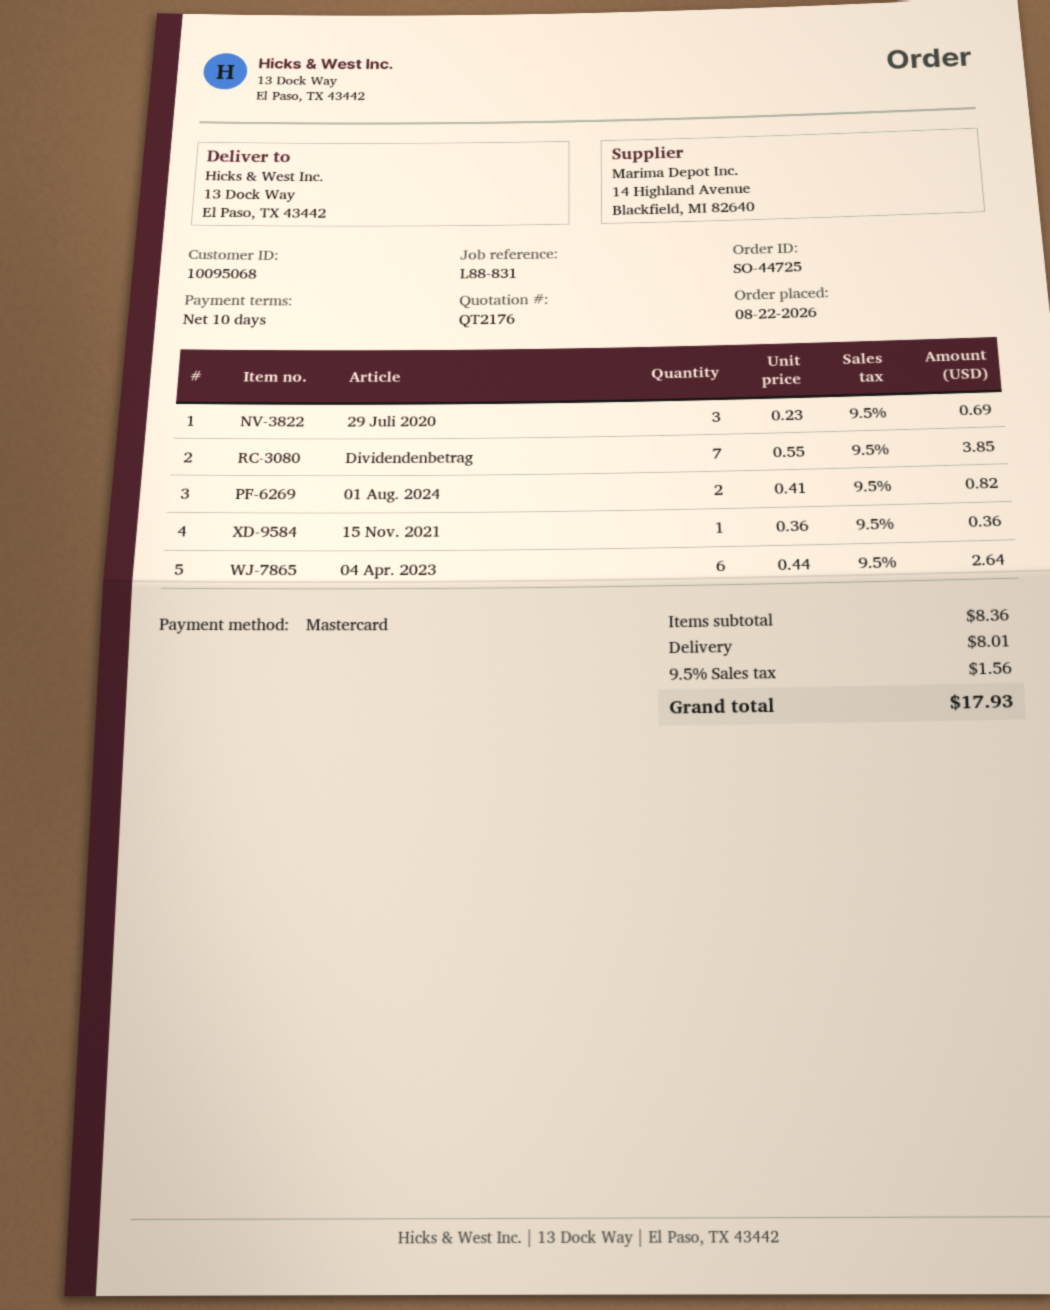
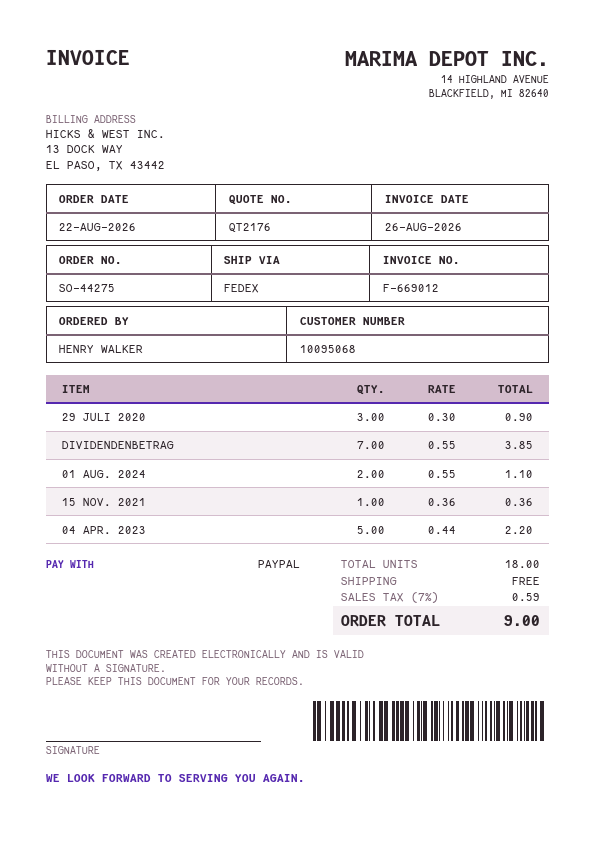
order number: SO-44725 -> SO-44275
payment method: Mastercard -> PayPal
29 Juli 2020: 3 x 0.23 = 0.69 -> 3 x 0.30 = 0.90
01 Aug. 2024: 2 x 0.41 = 0.82 -> 2 x 0.55 = 1.10
04 Apr. 2023: 6 x 0.44 = 2.64 -> 5 x 0.44 = 2.20
shipping: 8.01 -> 0.00
tax: 9.5% = 1.56 -> 7% = 0.59
total: 17.93 -> 9.00

